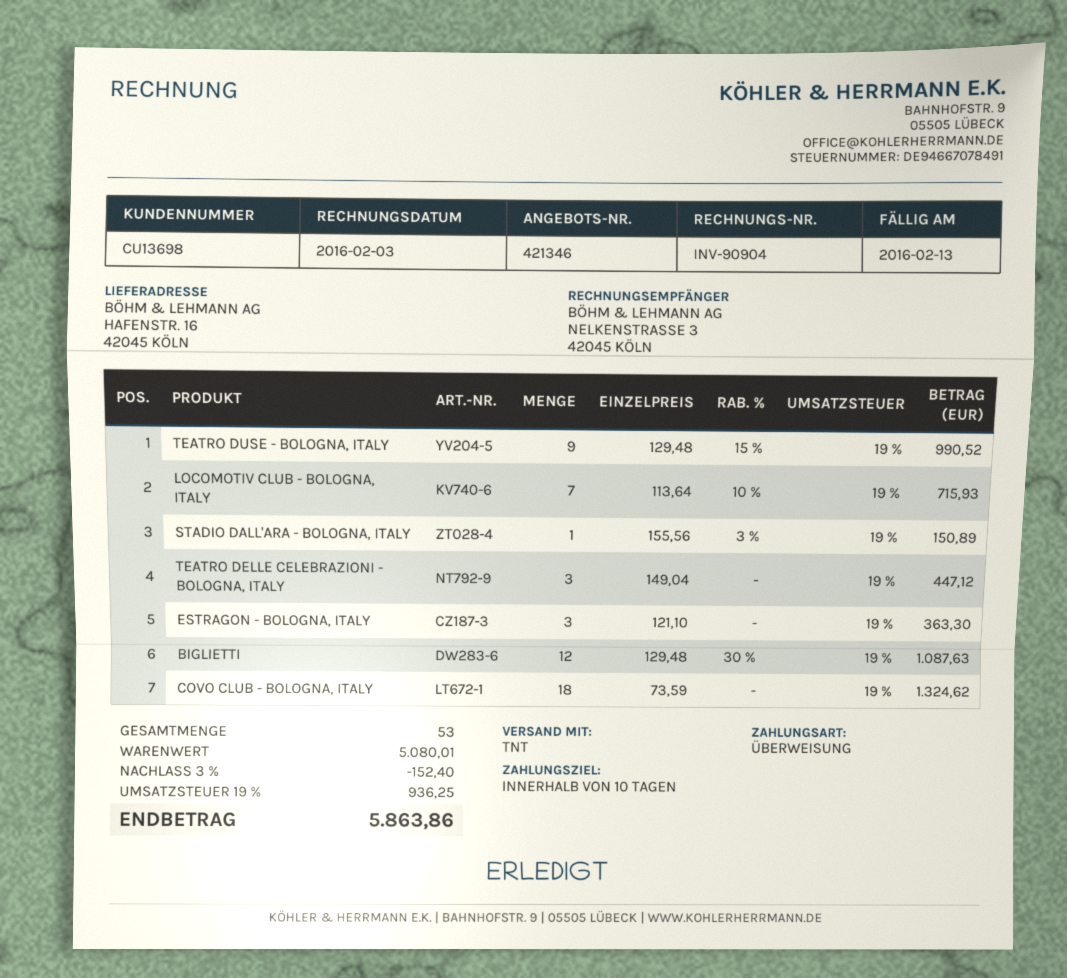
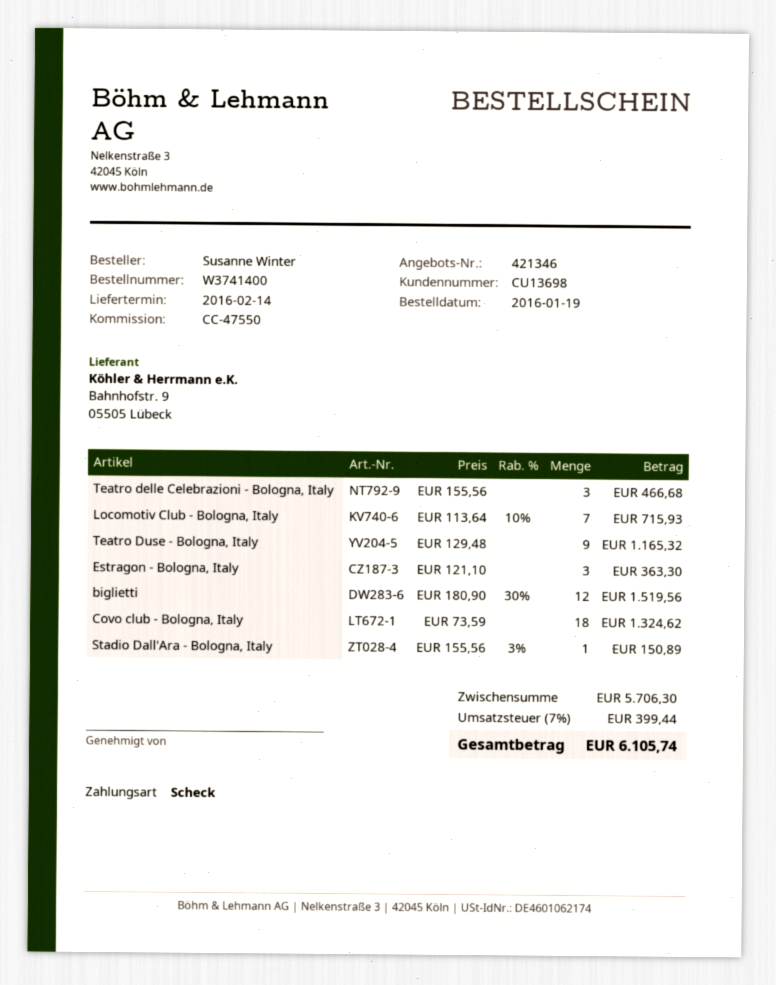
payment method: bank transfer -> cheque
TEATRO DUSE - BOLOGNA, ITALY: 9 x 129.48 - 15% = 990.52 -> 9 x 129.48 = 1165.32
TEATRO DELLE CELEBRAZIONI - BOLOGNA, ITALY: 3 x 149.04 = 447.12 -> 3 x 155.56 = 466.68
BIGLIETTI: 12 x 129.48 - 30% = 1087.63 -> 12 x 180.90 - 30% = 1519.56
subtotal: 5080.01 -> 5706.30
discount: 3% = 152.40 -> none
tax: 19% = 936.25 -> 7% = 399.44
total: 5863.86 -> 6105.74

